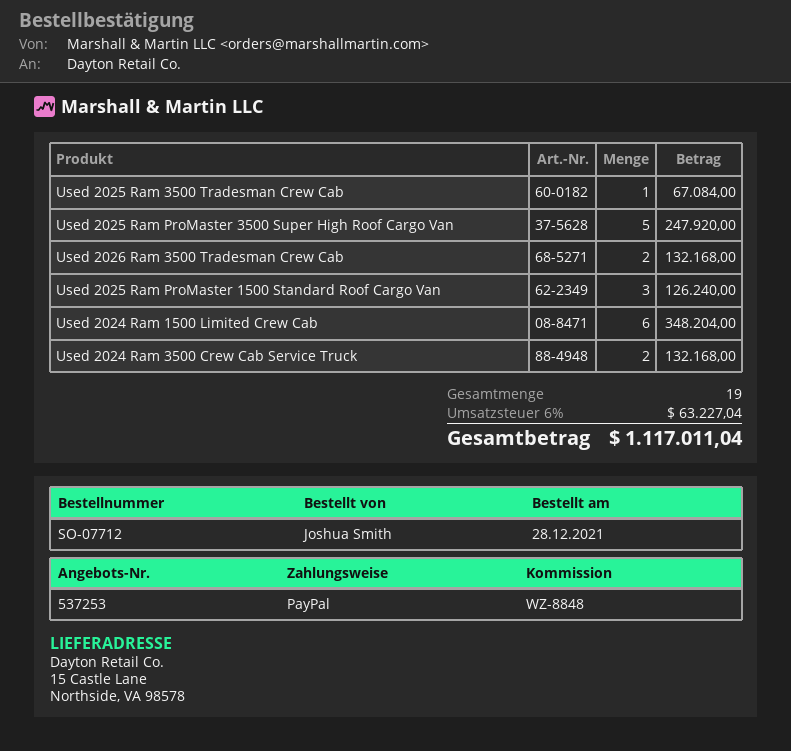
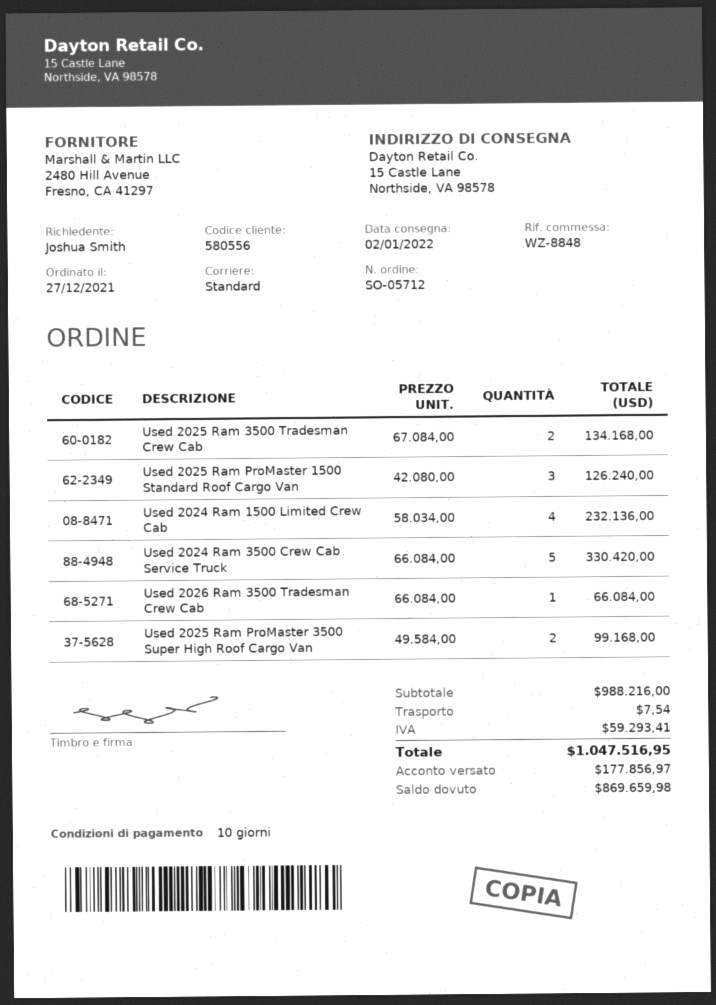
order number: SO-07712 -> SO-05712
order date: 2021-12-28 -> 2021-12-27
Used 2025 Ram 3500 Tradesman Crew Cab: 1 for 67084.00 -> 2 for 134168.00
Used 2025 Ram ProMaster 3500 Super High Roof Cargo Van: 5 for 247920.00 -> 2 for 99168.00
Used 2026 Ram 3500 Tradesman Crew Cab: 2 for 132168.00 -> 1 for 66084.00
Used 2024 Ram 1500 Limited Crew Cab: 6 for 348204.00 -> 4 for 232136.00
Used 2024 Ram 3500 Crew Cab Service Truck: 2 for 132168.00 -> 5 for 330420.00
shipping: none -> 7.54
tax: 63227.04 -> 59293.41
total: 1117011.04 -> 1047516.95

